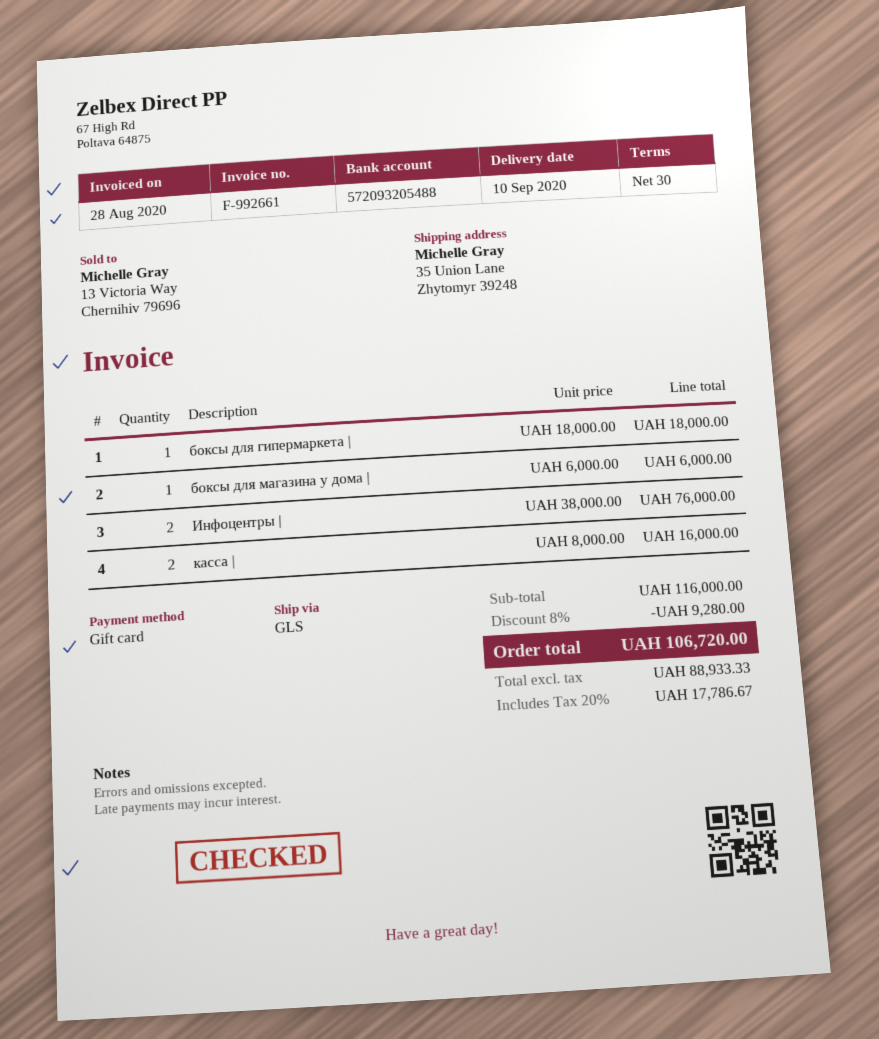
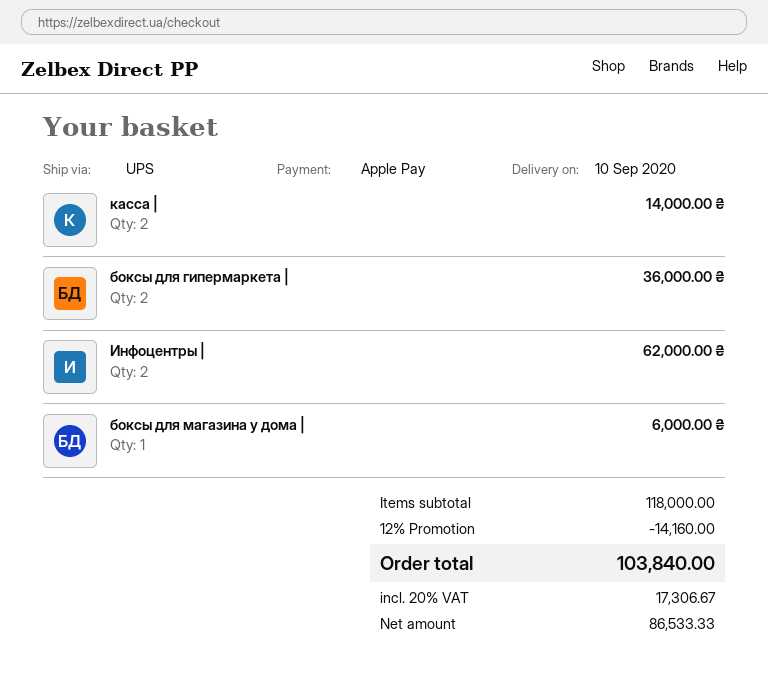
payment method: gift card -> Apple Pay
shipping method: GLS -> UPS
боксы для гипермаркета |: 1 for 18000.00 -> 2 for 36000.00
Инфоцентры |: 2 for 76000.00 -> 2 for 62000.00
касса |: 2 for 16000.00 -> 2 for 14000.00
subtotal: 116000.00 -> 118000.00
discount: 8% = 9280.00 -> 12% = 14160.00
net: 88933.33 -> 86533.33
tax: 20% = 17786.67 -> 20% = 17306.67
total: 106720.00 -> 103840.00

